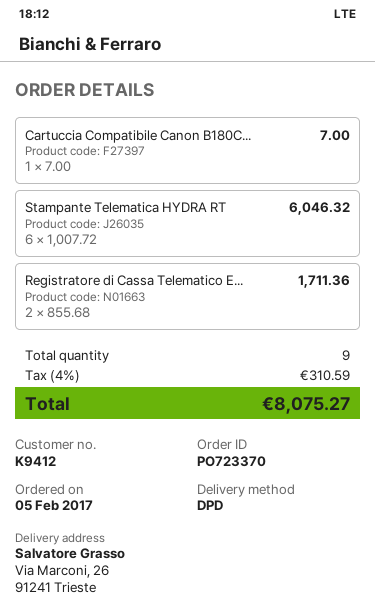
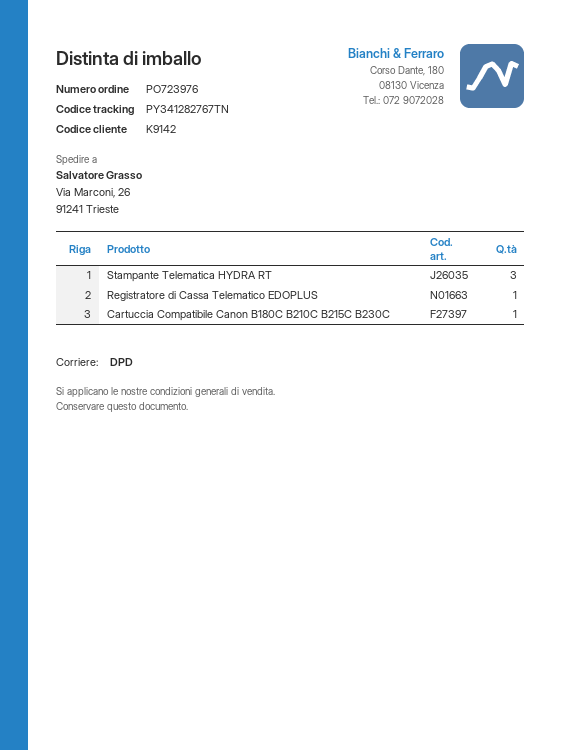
order number: PO723370 -> PO723976
customer number: K9412 -> K9142
Stampante Telematica HYDRA RT: 6 -> 3
Registratore di Cassa Telematico E...: 2 -> 1

